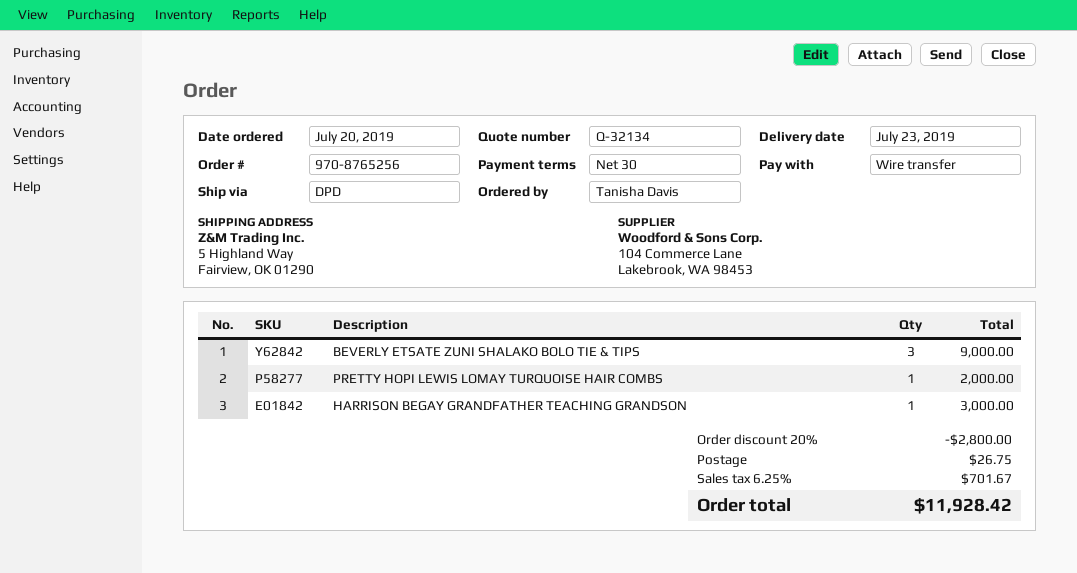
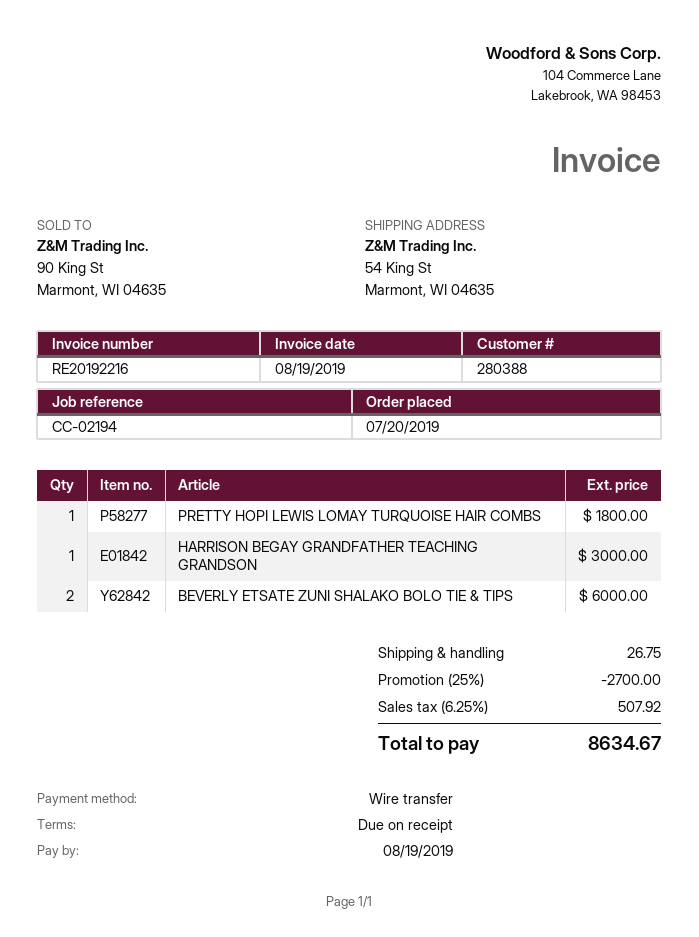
payment terms: 30 days -> on receipt
ship to: 5 Highland Way, Fairview, OK 01290 -> 54 King St, Marmont, WI 04635
BEVERLY ETSATE ZUNI SHALAKO BOLO TIE & TIPS: 3 for 9000.00 -> 2 for 6000.00
PRETTY HOPI LEWIS LOMAY TURQUOISE HAIR COMBS: 1 for 2000.00 -> 1 for 1800.00
discount: 20% = 2800.00 -> 25% = 2700.00
tax: 6.25% = 701.67 -> 6.25% = 507.92
total: 11928.42 -> 8634.67

